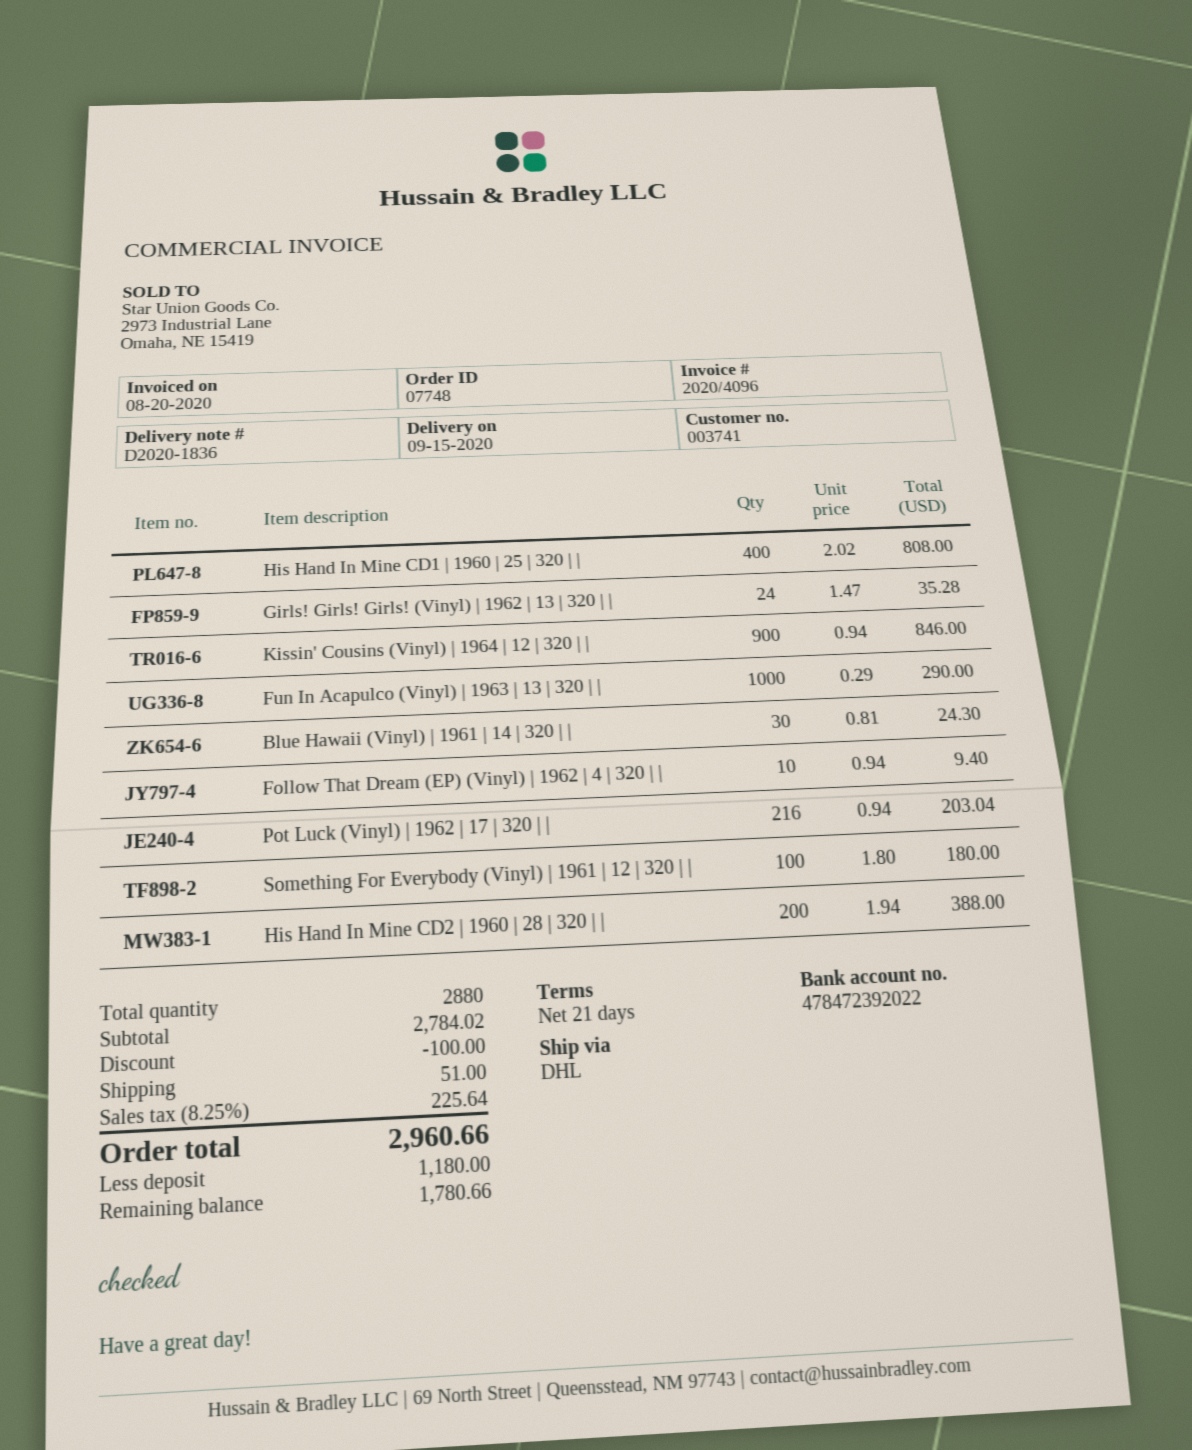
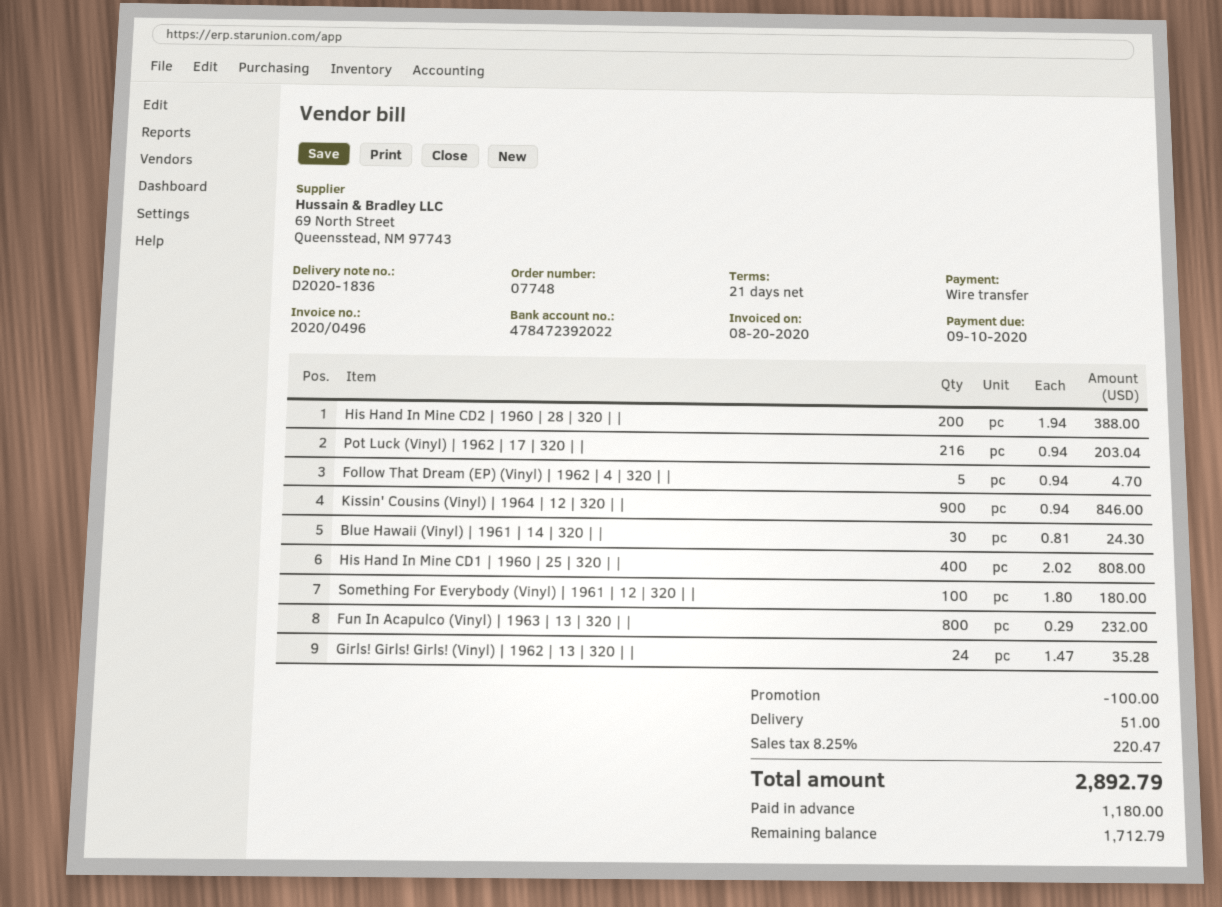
invoice number: 2020/4096 -> 2020/0496
Fun In Acapulco (Vinyl) | 1963 | 13 | 320 | |: 1000 x 0.29 = 290.00 -> 800 x 0.29 = 232.00
Follow That Dream (EP) (Vinyl) | 1962 | 4 | 320 | |: 10 x 0.94 = 9.40 -> 5 x 0.94 = 4.70
tax: 8.25% = 225.64 -> 8.25% = 220.47
total: 2960.66 -> 2892.79
balance: 1780.66 -> 1712.79

